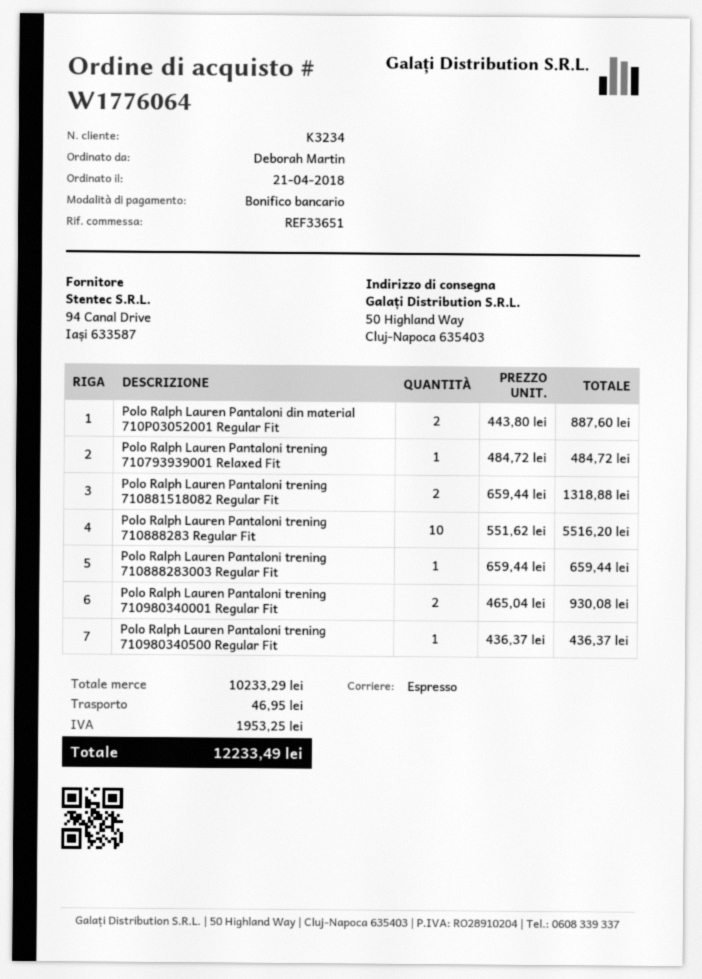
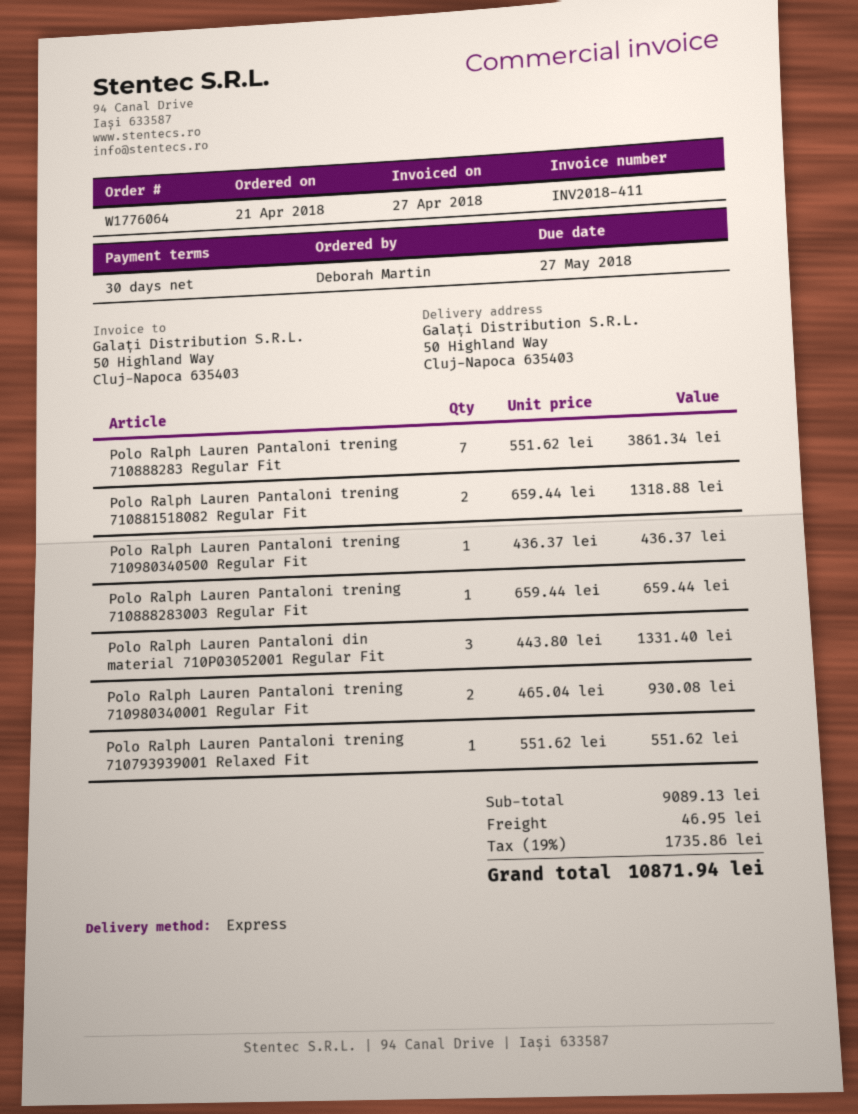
Polo Ralph Lauren Pantaloni din material 710P03052001 Regular Fit: 2 x 443.80 = 887.60 -> 3 x 443.80 = 1331.40
Polo Ralph Lauren Pantaloni trening 710793939001 Relaxed Fit: 1 x 484.72 = 484.72 -> 1 x 551.62 = 551.62
Polo Ralph Lauren Pantaloni trening 710888283 Regular Fit: 10 x 551.62 = 5516.20 -> 7 x 551.62 = 3861.34
subtotal: 10233.29 -> 9089.13
tax: 1953.25 -> 1735.86
total: 12233.49 -> 10871.94

